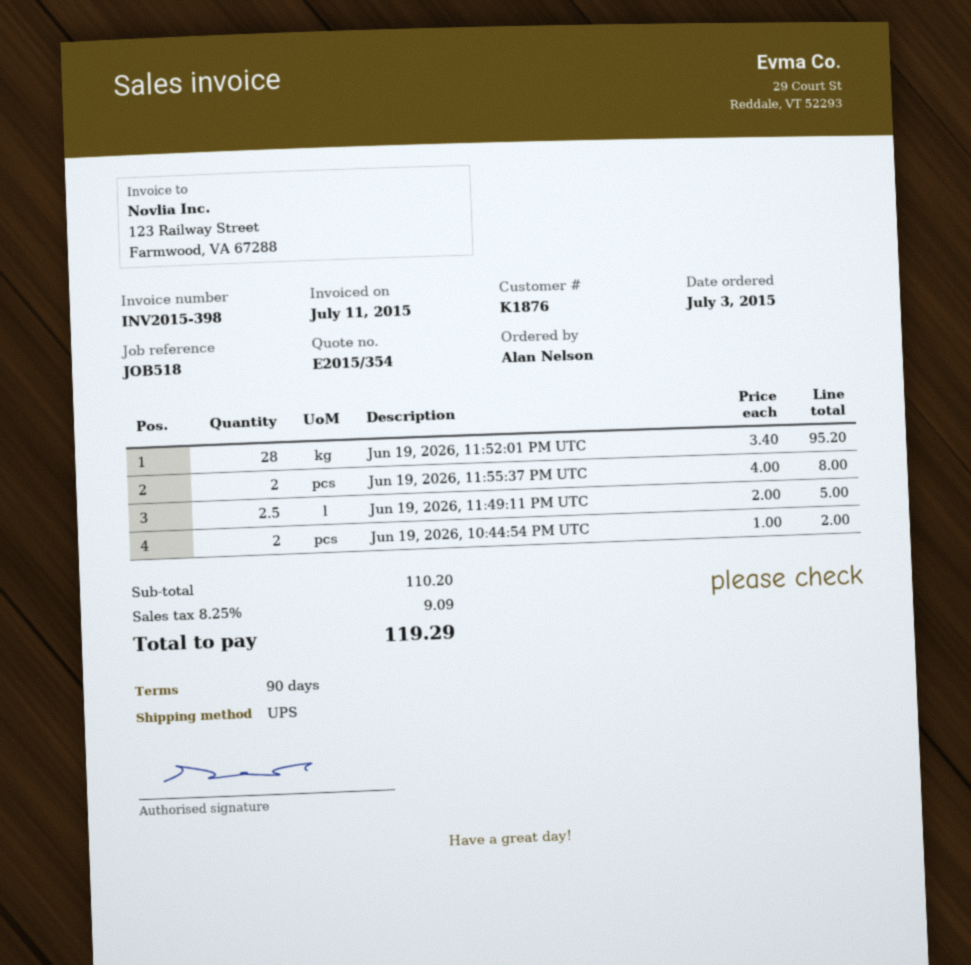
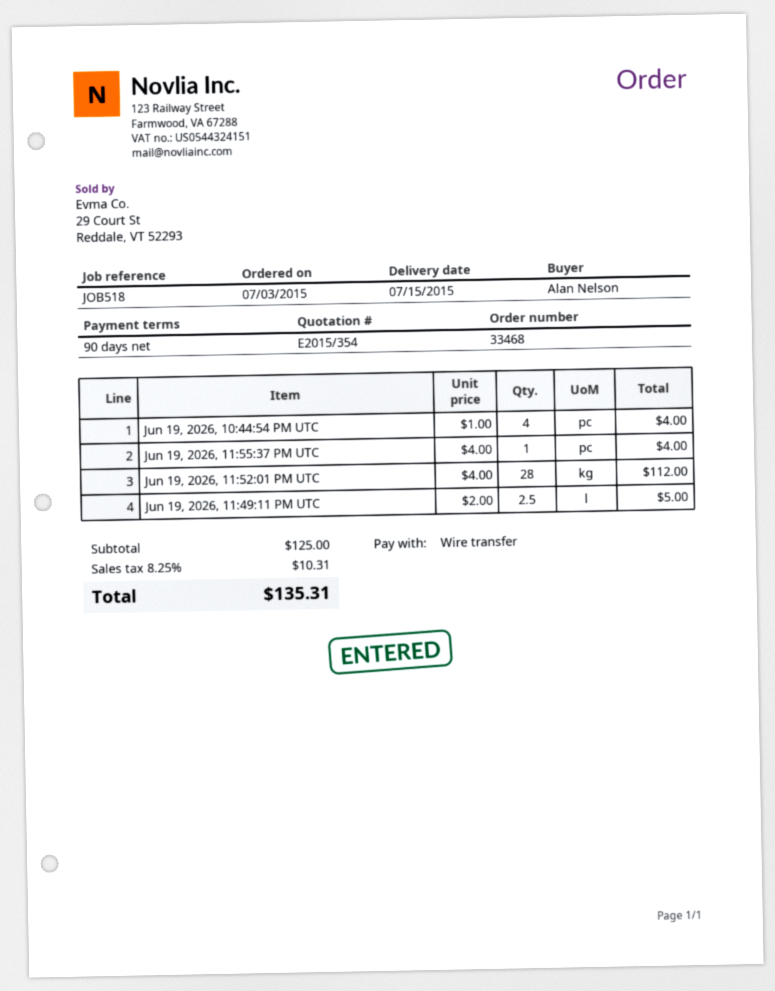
Jun 19, 2026, 11:52:01 PM UTC: 28 x 3.40 = 95.20 -> 28 x 4.00 = 112.00
Jun 19, 2026, 11:55:37 PM UTC: 2 x 4.00 = 8.00 -> 1 x 4.00 = 4.00
Jun 19, 2026, 10:44:54 PM UTC: 2 x 1.00 = 2.00 -> 4 x 1.00 = 4.00
subtotal: 110.20 -> 125.00
tax: 8.25% = 9.09 -> 8.25% = 10.31
total: 119.29 -> 135.31

